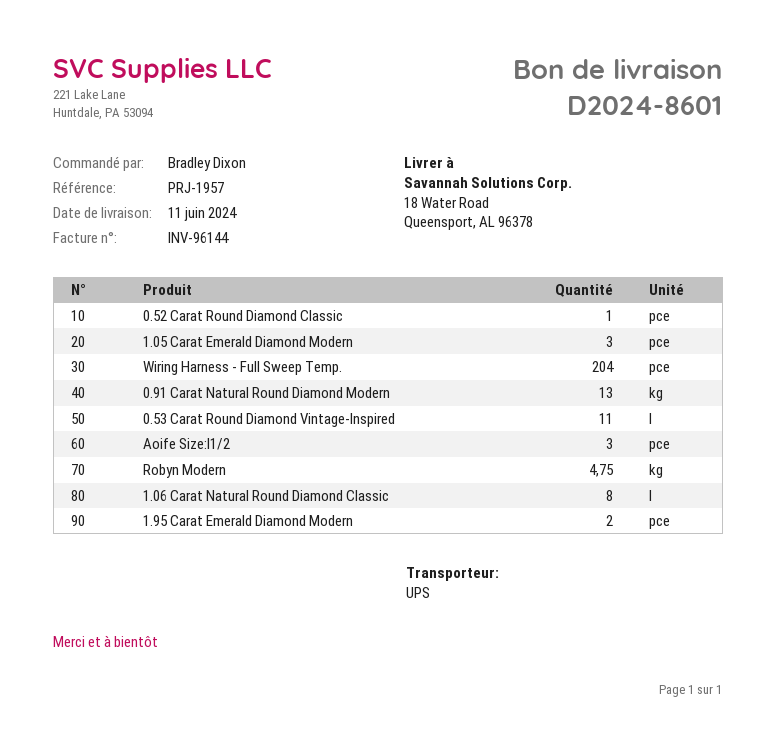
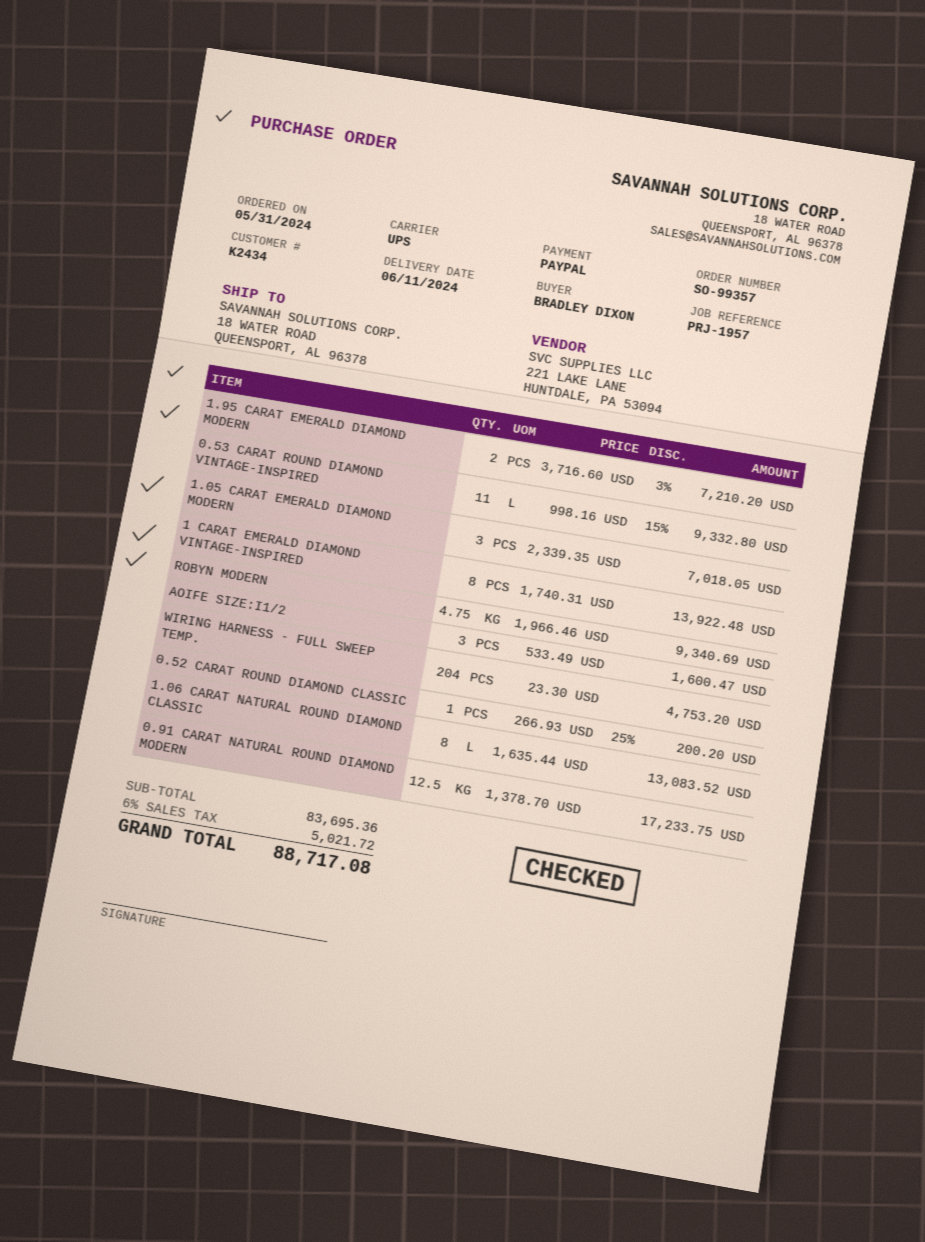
0.91 Carat Natural Round Diamond Modern: 13 -> 12.5
1 CARAT EMERALD DIAMOND VINTAGE-INSPIRED: none -> 8

